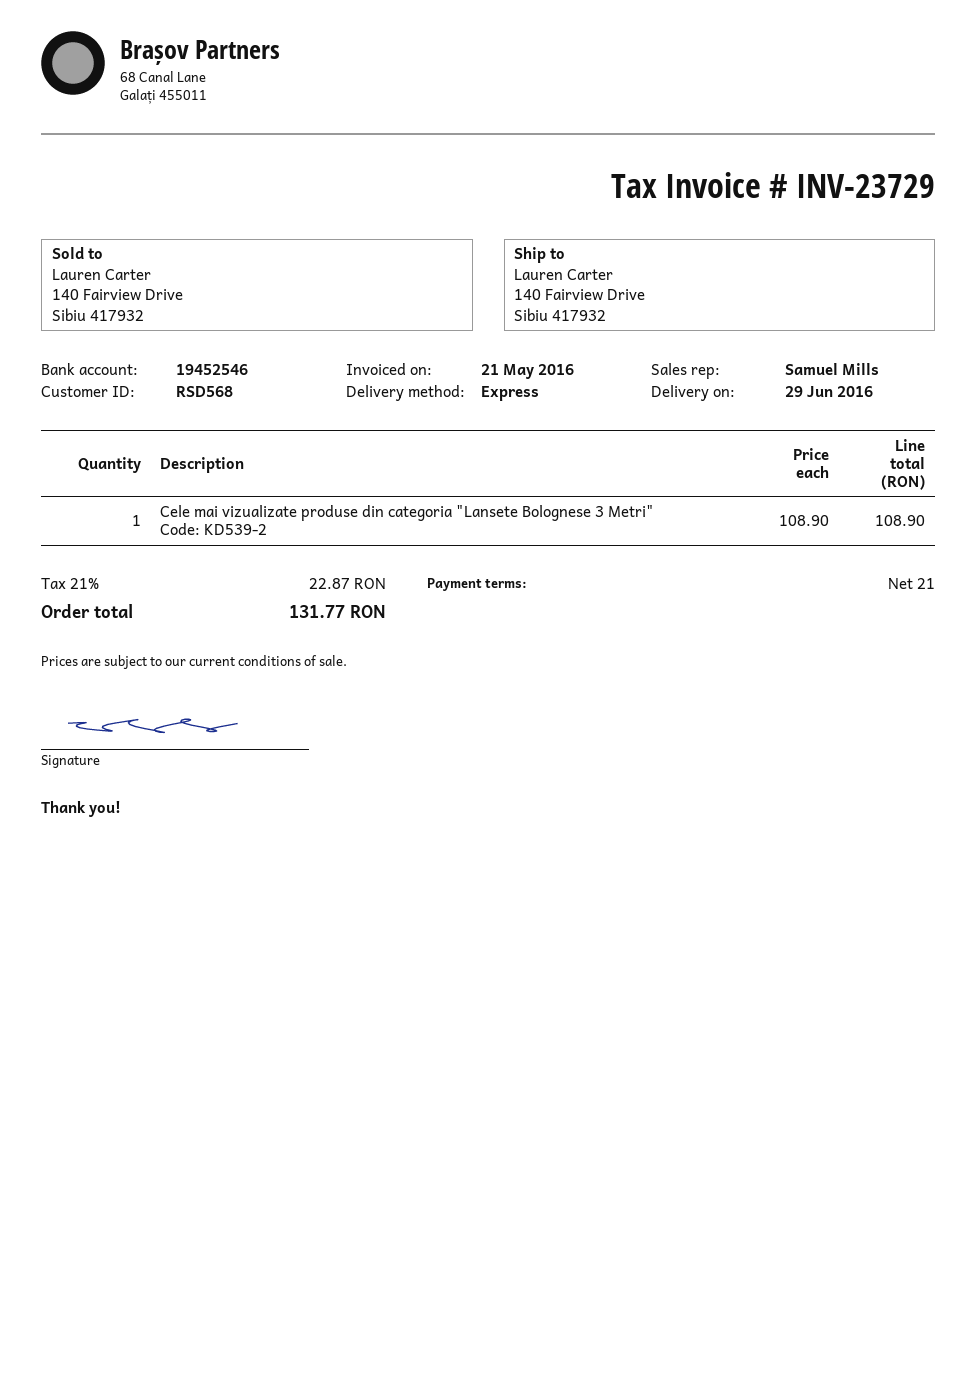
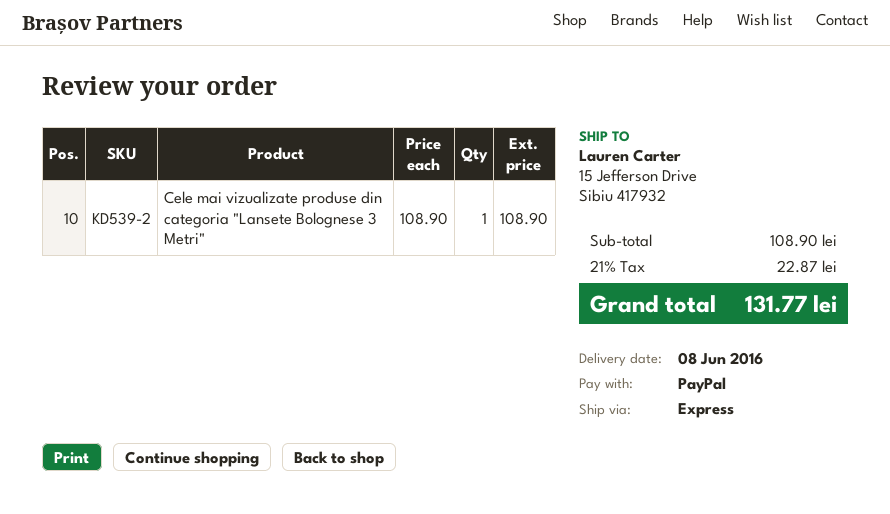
delivery date: 2016-06-29 -> 2016-06-08
ship to: 140 Fairview Drive, Sibiu 417932 -> 15 Jefferson Drive, Sibiu 417932

